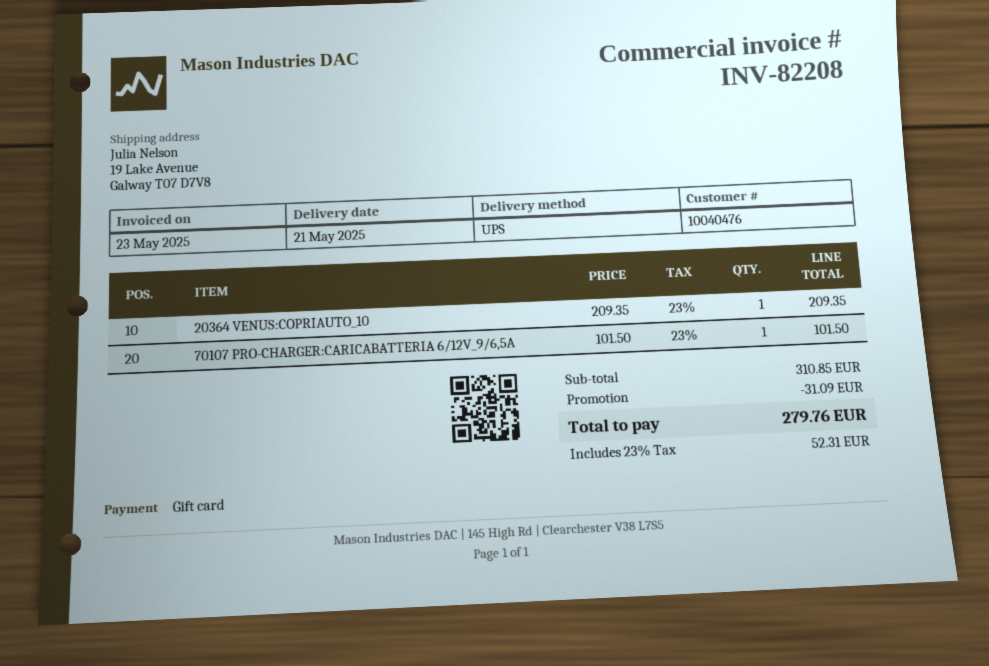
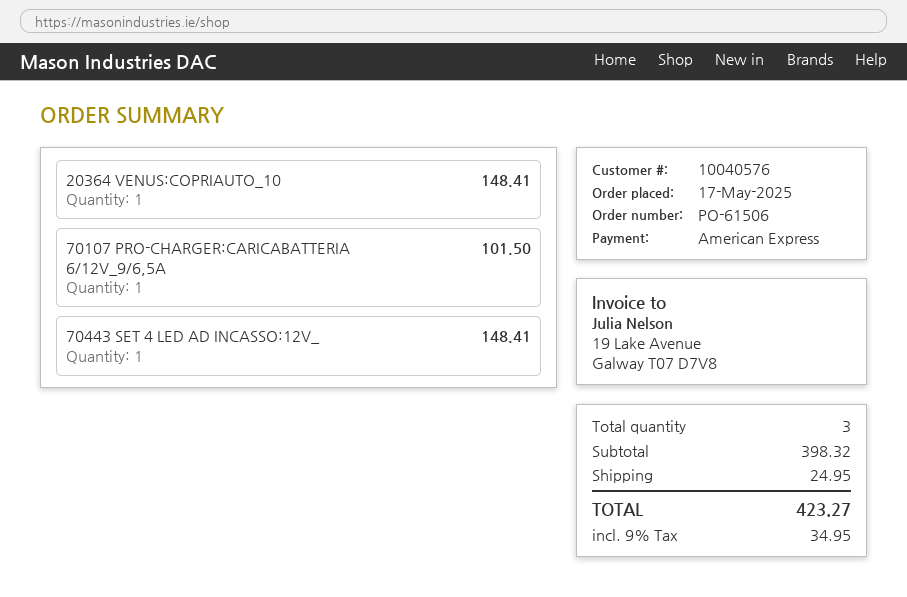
customer number: 10040476 -> 10040576
payment method: gift card -> American Express
20364 VENUS:COPRIAUTO_10: 1 for 209.35 -> 1 for 148.41
70443 SET 4 LED AD INCASSO:12V_: none -> 1 for 148.41
subtotal: 310.85 -> 398.32
discount: 31.09 -> none
shipping: none -> 24.95
tax: 23% = 52.31 -> 9% = 34.95
total: 279.76 -> 423.27

